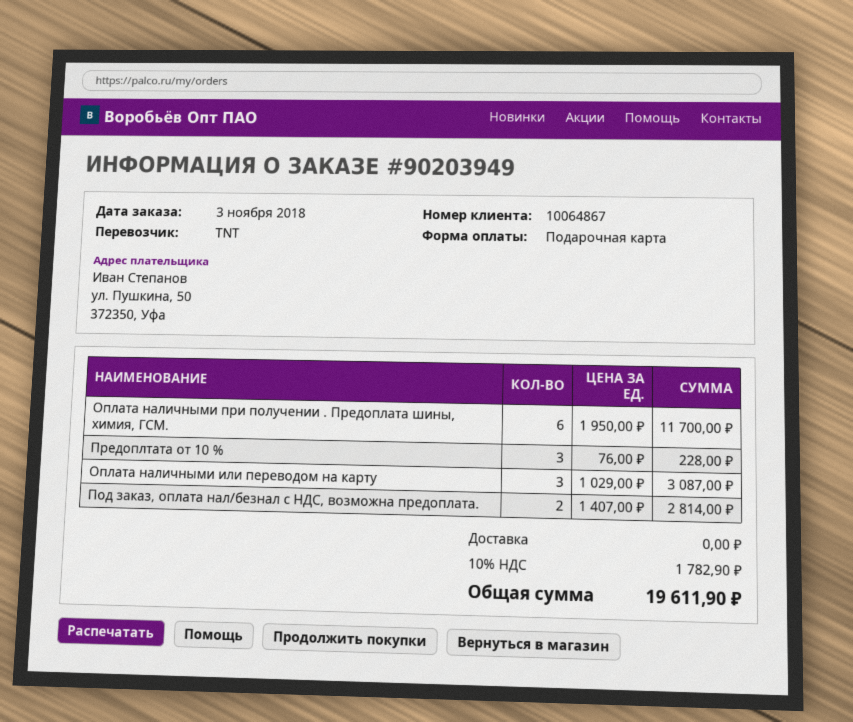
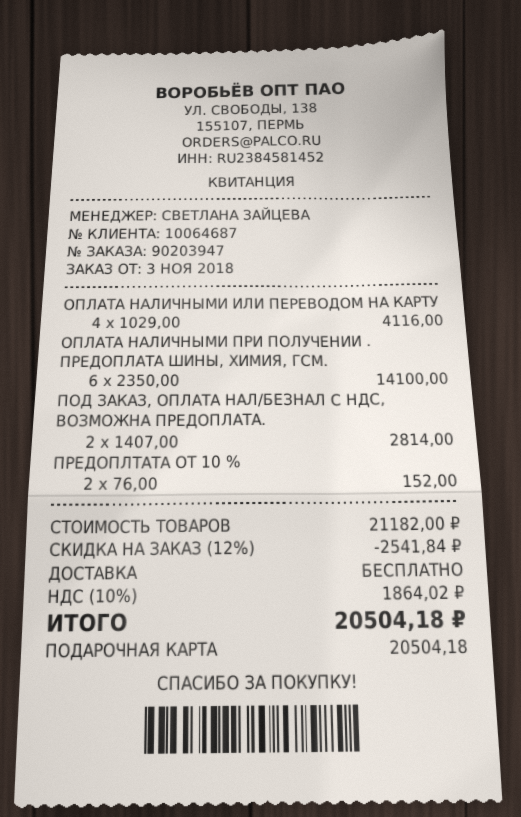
order number: 90203949 -> 90203947
customer number: 10064867 -> 10064687
Оплата наличными при получении . Предоплата шины, химия, ГСМ.: 6 x 1950.00 = 11700.00 -> 6 x 2350.00 = 14100.00
Предоплтата от 10 %: 3 x 76.00 = 228.00 -> 2 x 76.00 = 152.00
Оплата наличными или переводом на карту: 3 x 1029.00 = 3087.00 -> 4 x 1029.00 = 4116.00
discount: none -> 12% = 2541.84
tax: 10% = 1782.90 -> 10% = 1864.02
total: 19611.90 -> 20504.18

